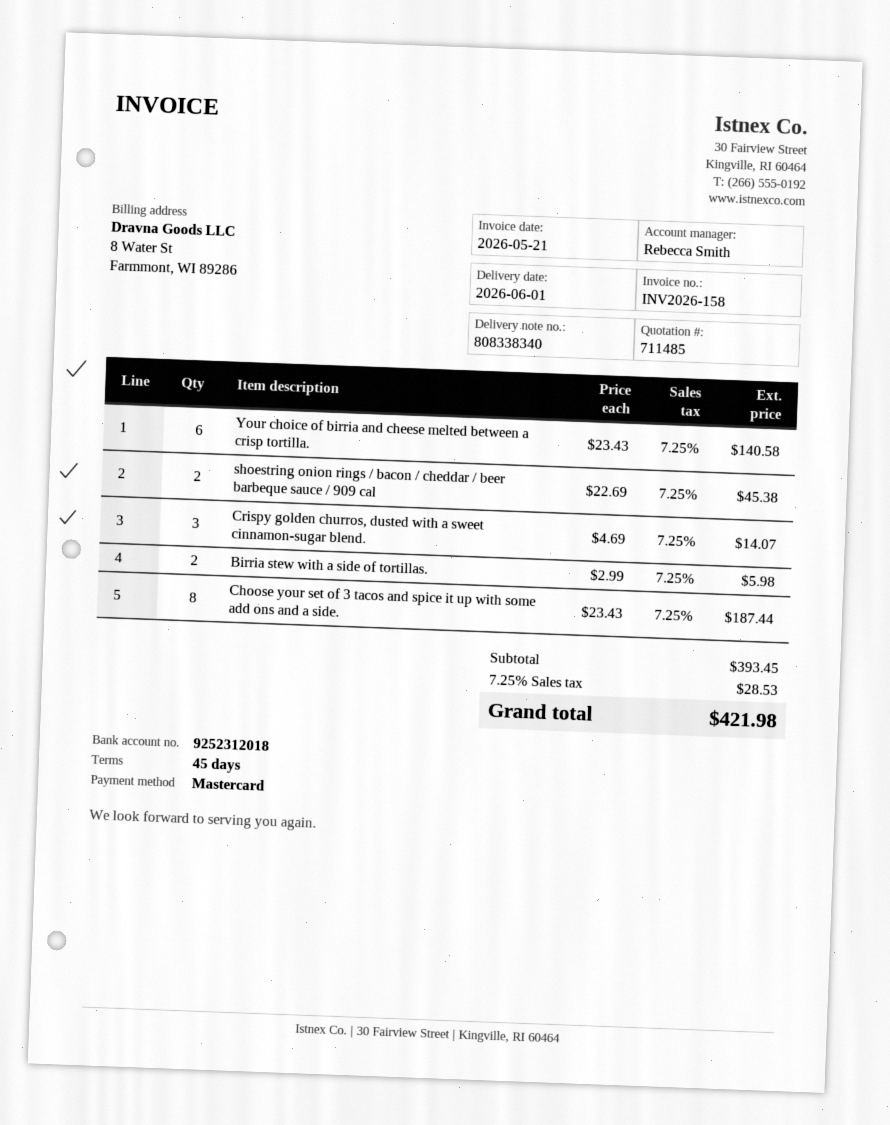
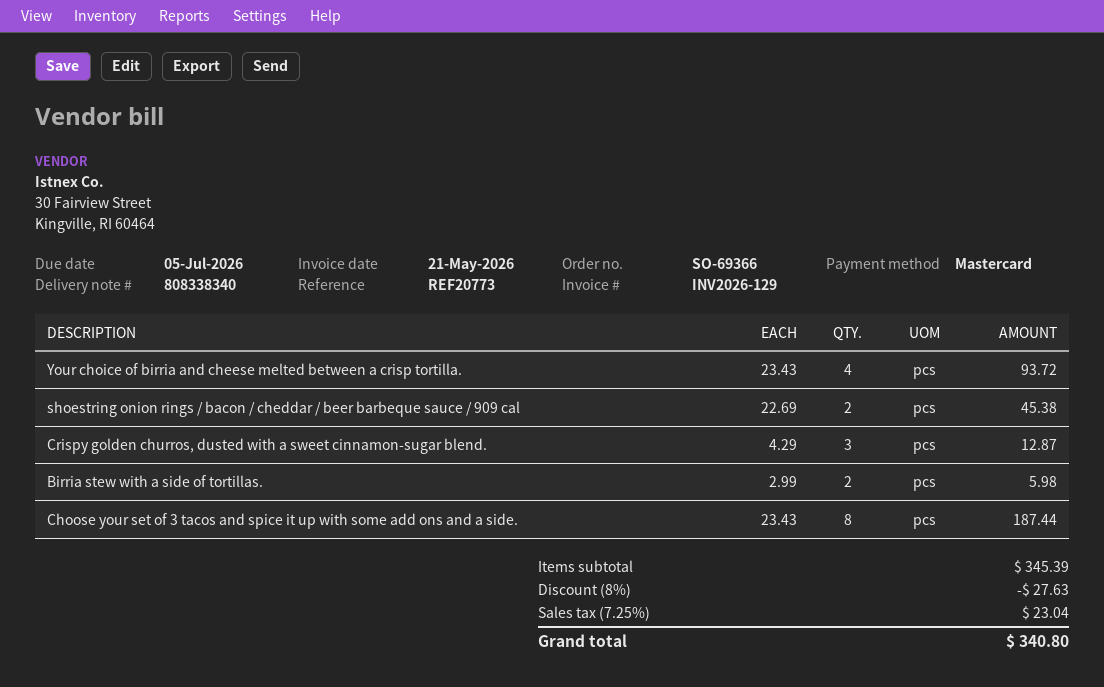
invoice number: INV2026-158 -> INV2026-129
Your choice of birria and cheese melted between a crisp tortilla.: 6 x 23.43 = 140.58 -> 4 x 23.43 = 93.72
Crispy golden churros, dusted with a sweet cinnamon-sugar blend.: 3 x 4.69 = 14.07 -> 3 x 4.29 = 12.87
subtotal: 393.45 -> 345.39
discount: none -> 8% = 27.63
tax: 7.25% = 28.53 -> 7.25% = 23.04
total: 421.98 -> 340.80

